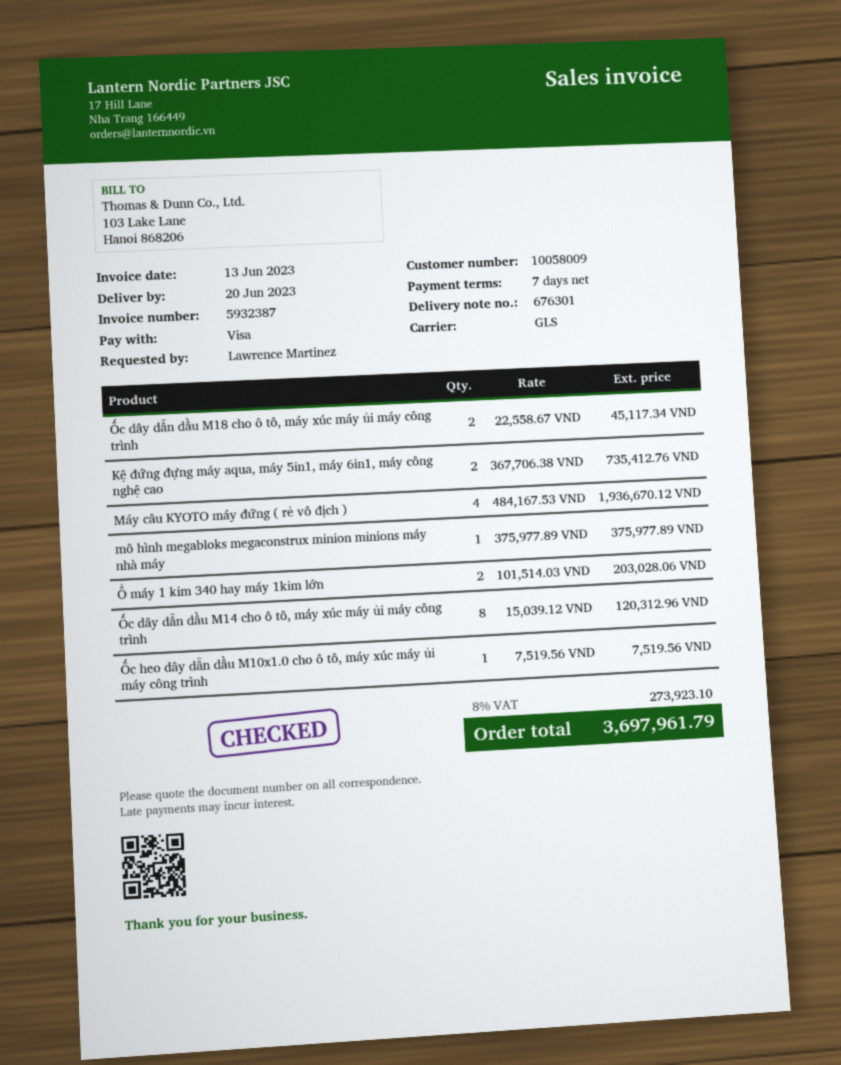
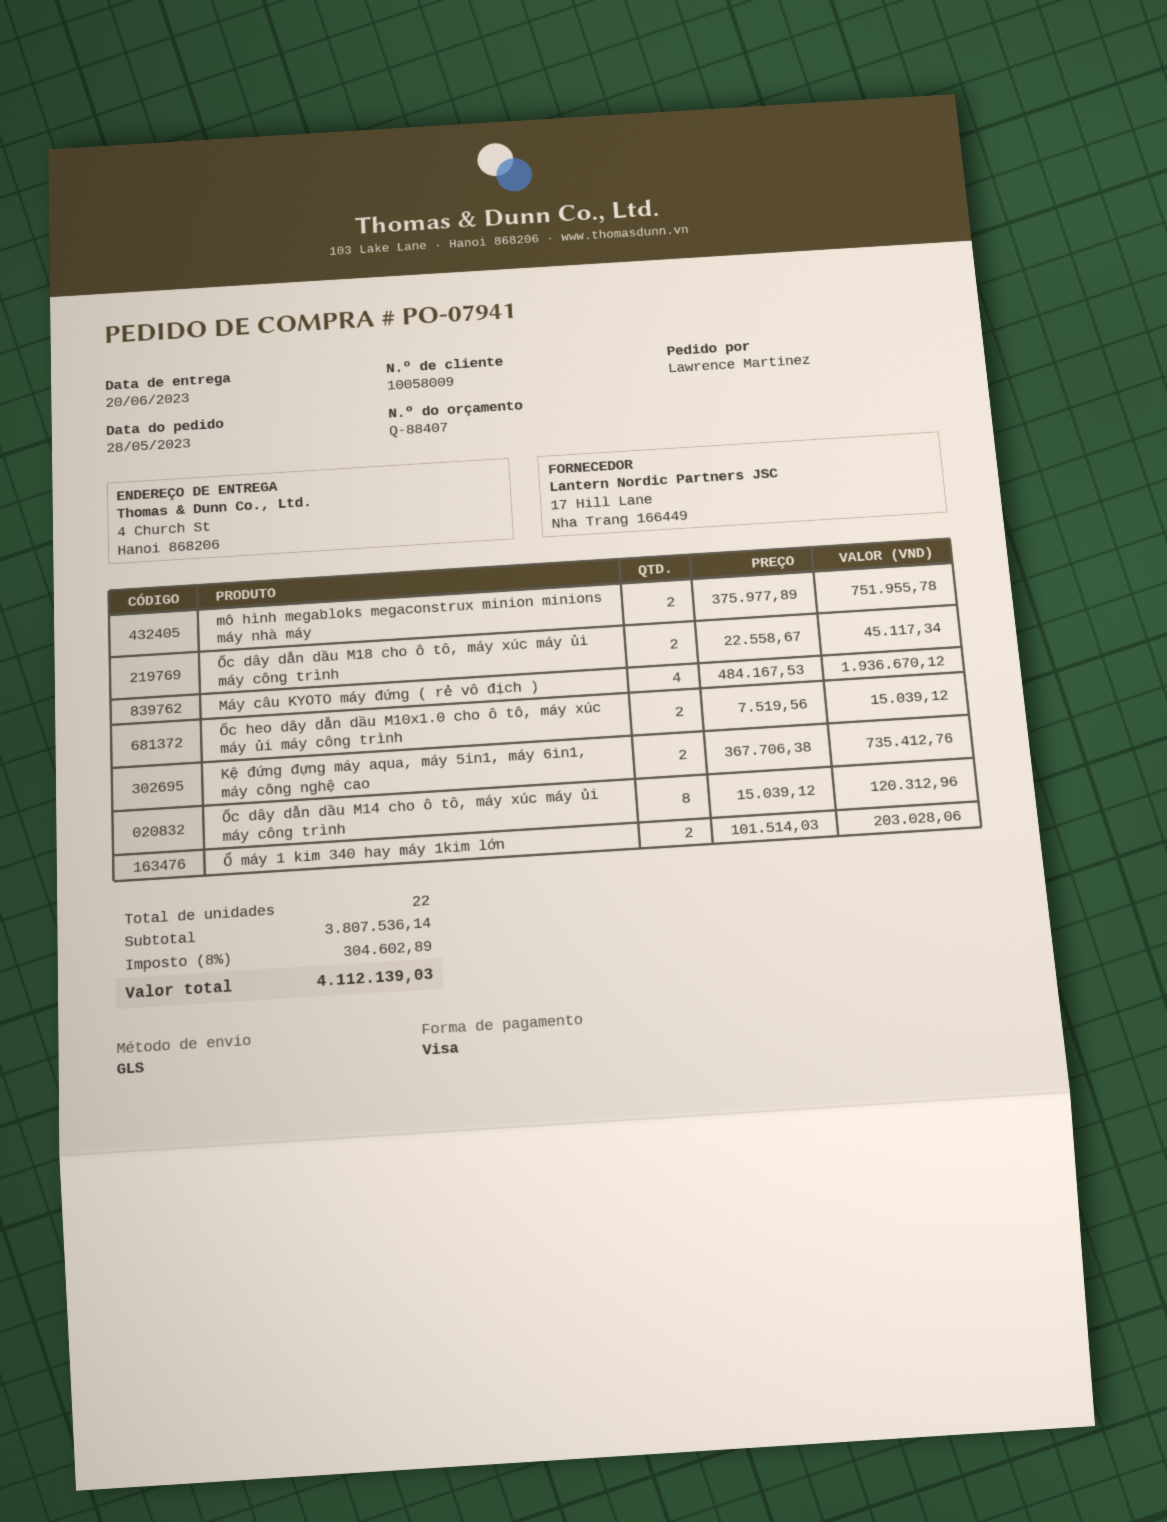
mô hình megabloks megaconstrux minion minions máy nhà máy: 1 x 375977.89 = 375977.89 -> 2 x 375977.89 = 751955.78
Ốc heo dây dẫn dầu M10x1.0 cho ô tô, máy xúc máy ủi máy công trình: 1 x 7519.56 = 7519.56 -> 2 x 7519.56 = 15039.12
tax: 8% = 273923.10 -> 8% = 304602.89
total: 3697961.79 -> 4112139.03

